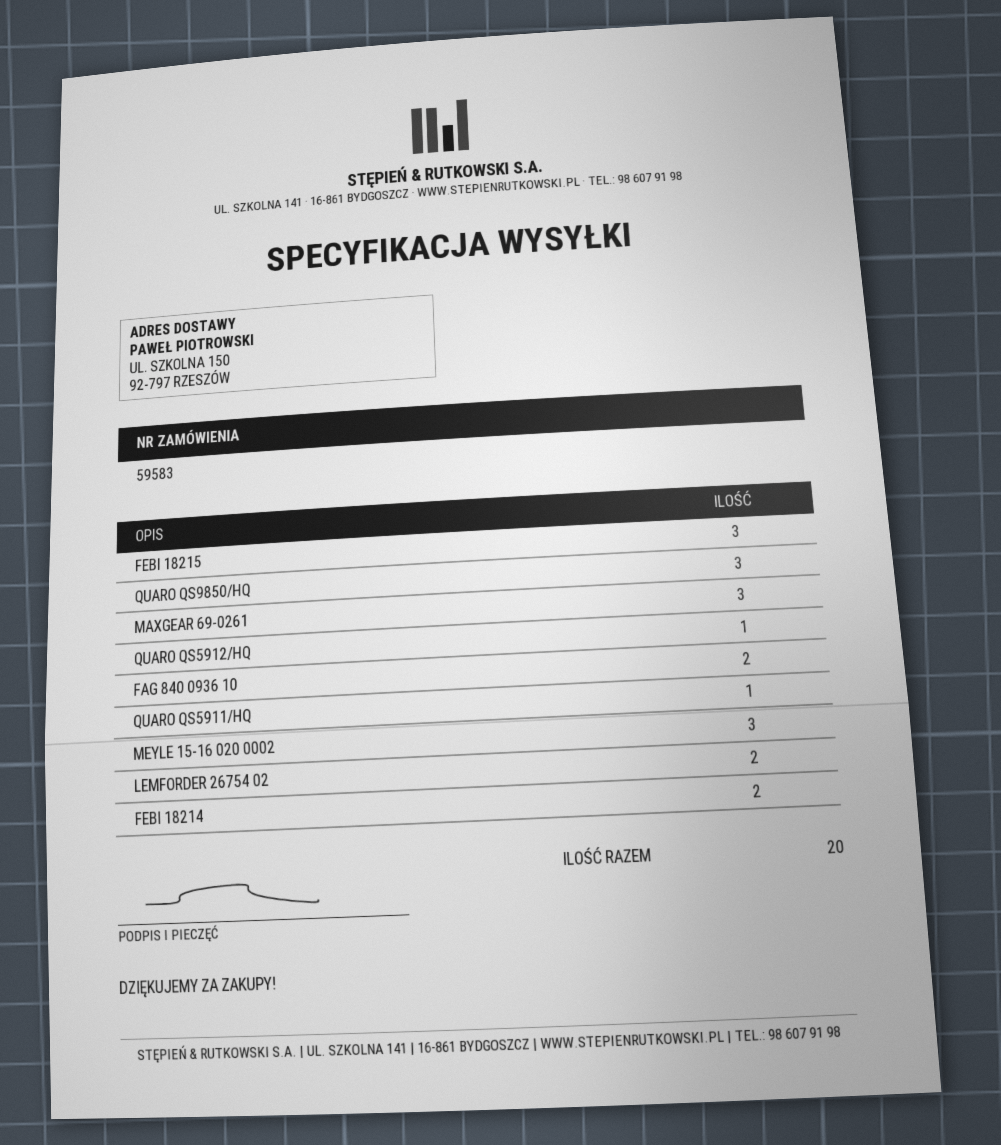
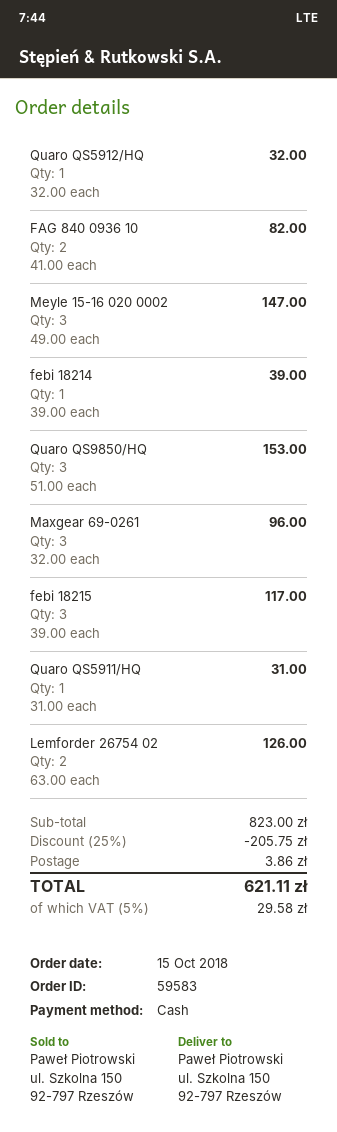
FEBI 18214: 2 -> 1

